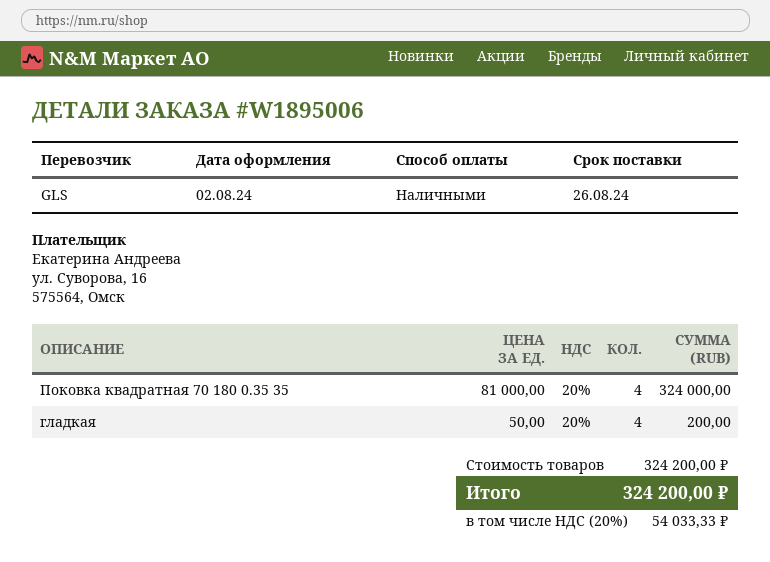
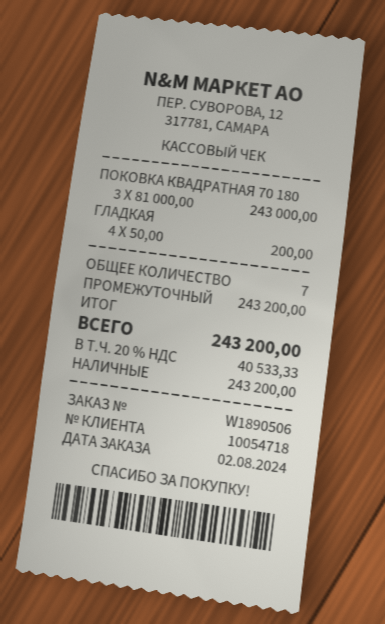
order number: W1895006 -> W1890506
Поковка квадратная 70 180 0.35 35: 4 x 81000.00 = 324000.00 -> 3 x 81000.00 = 243000.00
subtotal: 324200.00 -> 243200.00
tax: 20% = 54033.33 -> 20% = 40533.33
total: 324200.00 -> 243200.00

